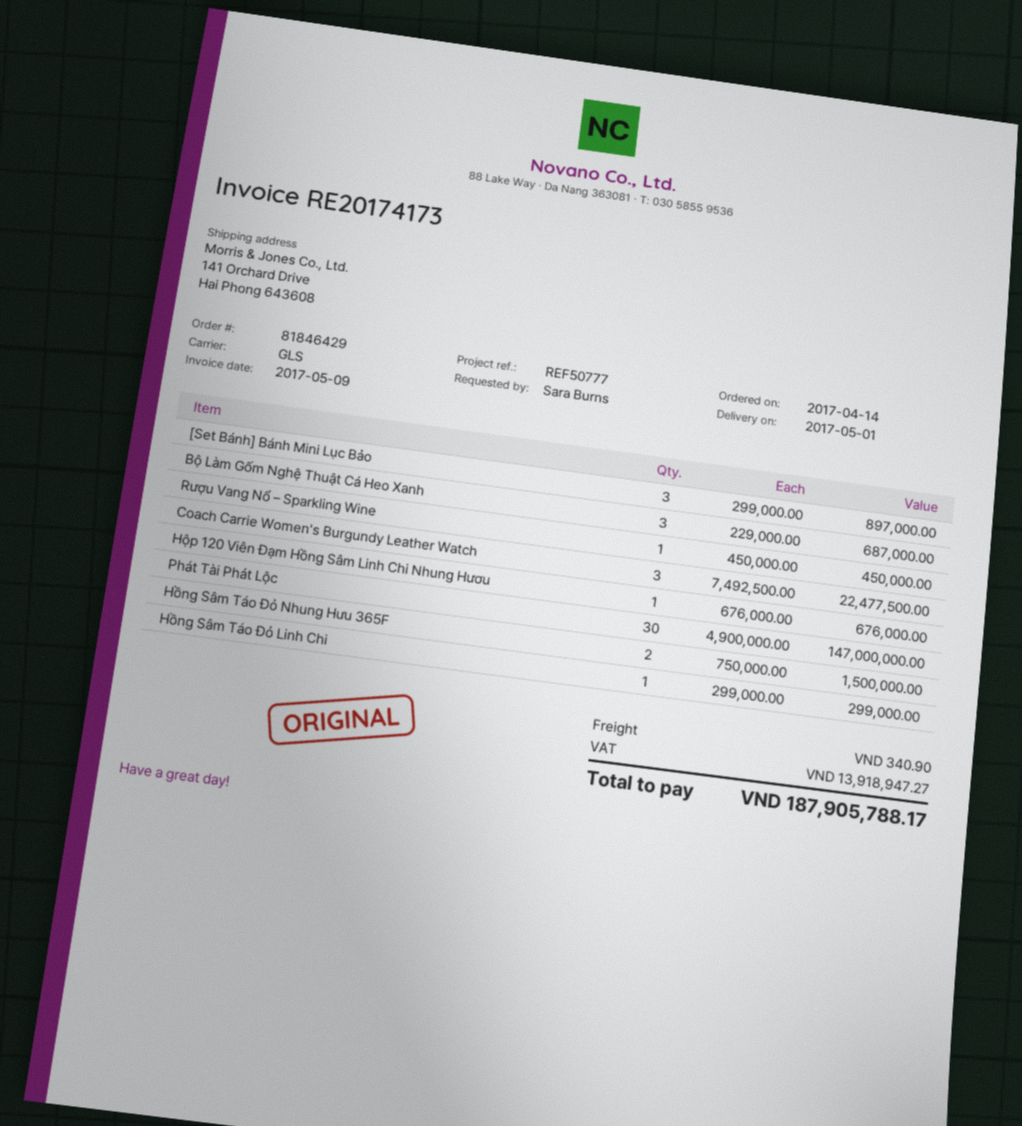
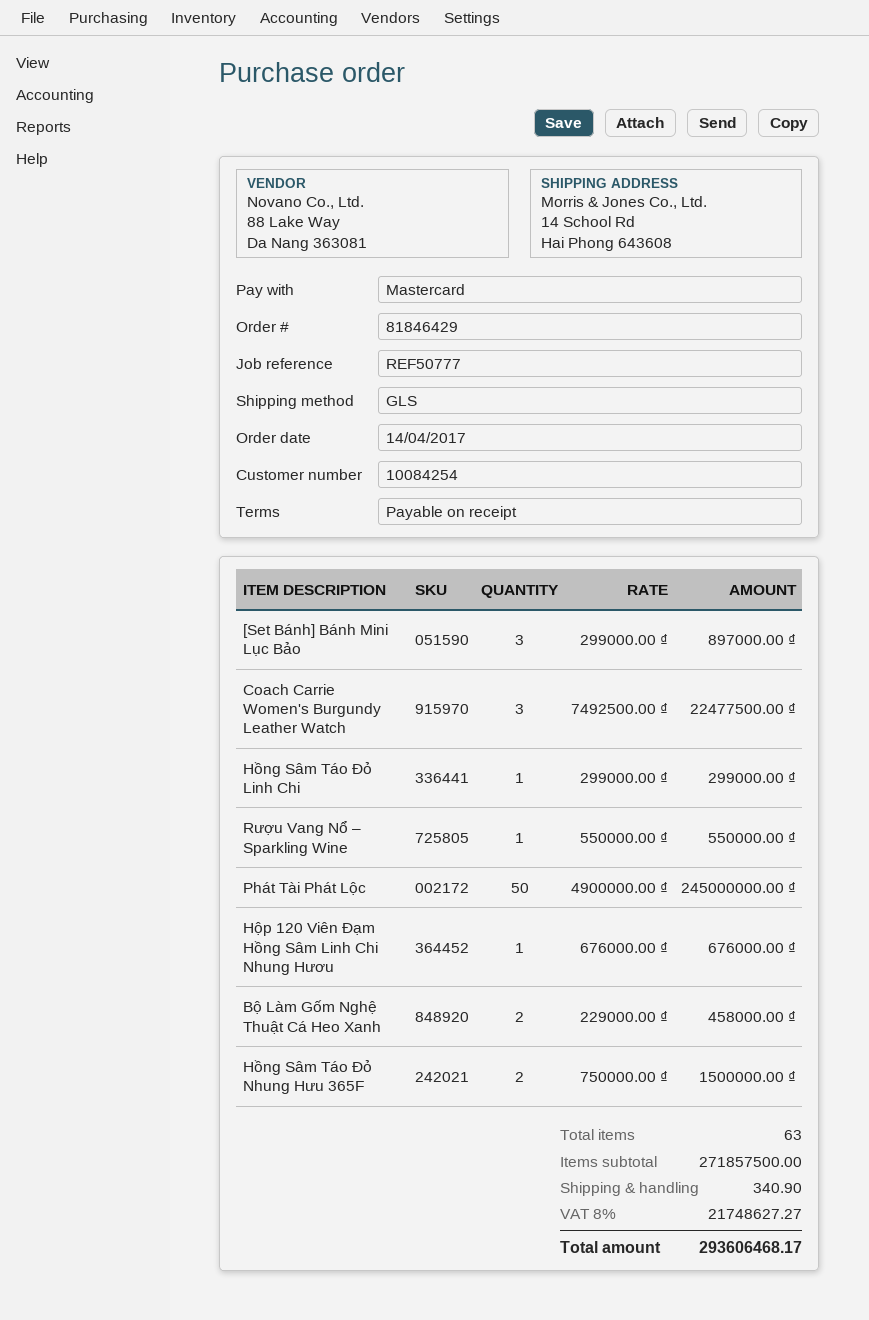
ship to: 141 Orchard Drive, Hai Phong 643608 -> 14 School Rd, Hai Phong 643608
Bộ Làm Gốm Nghệ Thuật Cá Heo Xanh: 3 x 229000.00 = 687000.00 -> 2 x 229000.00 = 458000.00
Rượu Vang Nổ – Sparkling Wine: 1 x 450000.00 = 450000.00 -> 1 x 550000.00 = 550000.00
Phát Tài Phát Lộc: 30 x 4900000.00 = 147000000.00 -> 50 x 4900000.00 = 245000000.00
tax: 13918947.27 -> 21748627.27
total: 187905788.17 -> 293606468.17

